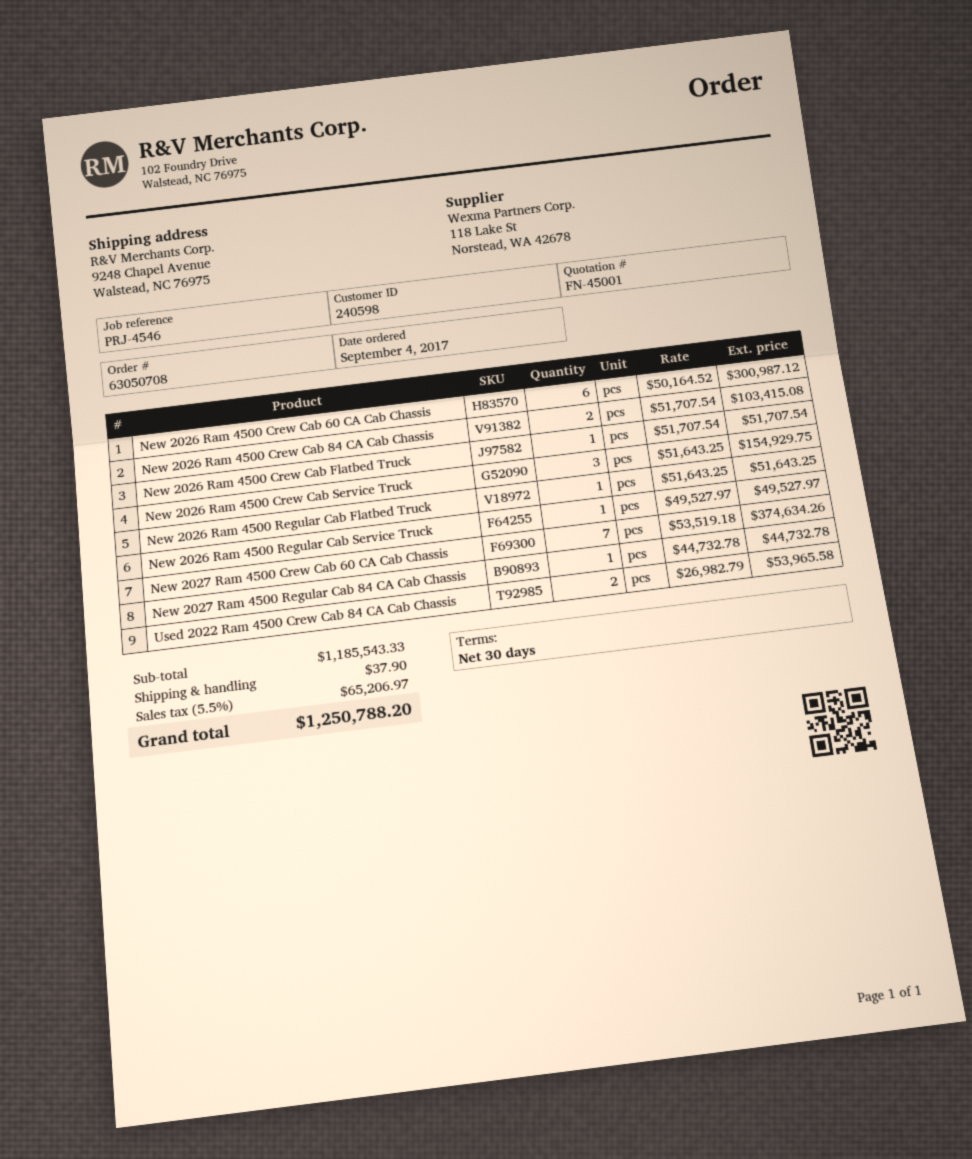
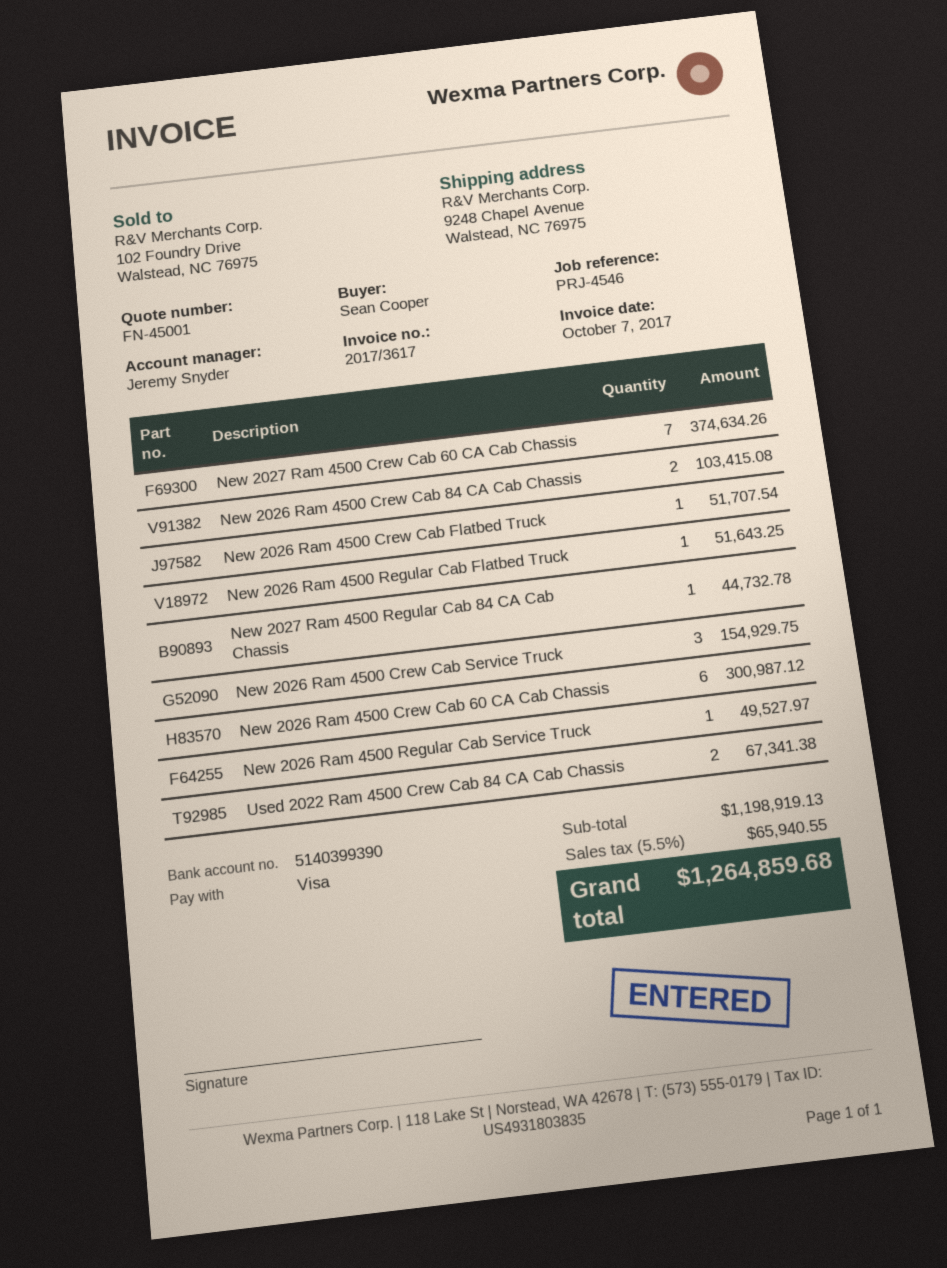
Used 2022 Ram 4500 Crew Cab 84 CA Cab Chassis: 2 for 53965.58 -> 2 for 67341.38
subtotal: 1185543.33 -> 1198919.13
shipping: 37.90 -> none
tax: 5.5% = 65206.97 -> 5.5% = 65940.55
total: 1250788.20 -> 1264859.68

